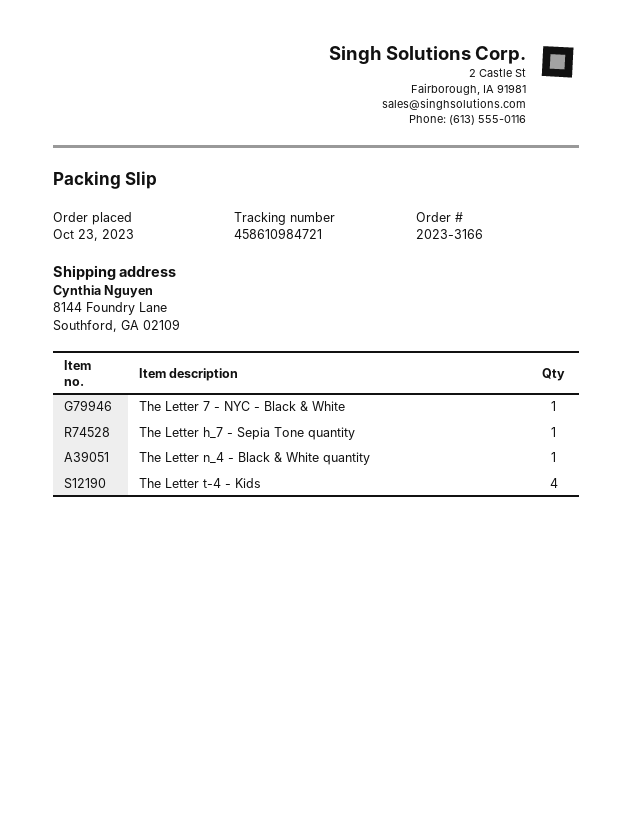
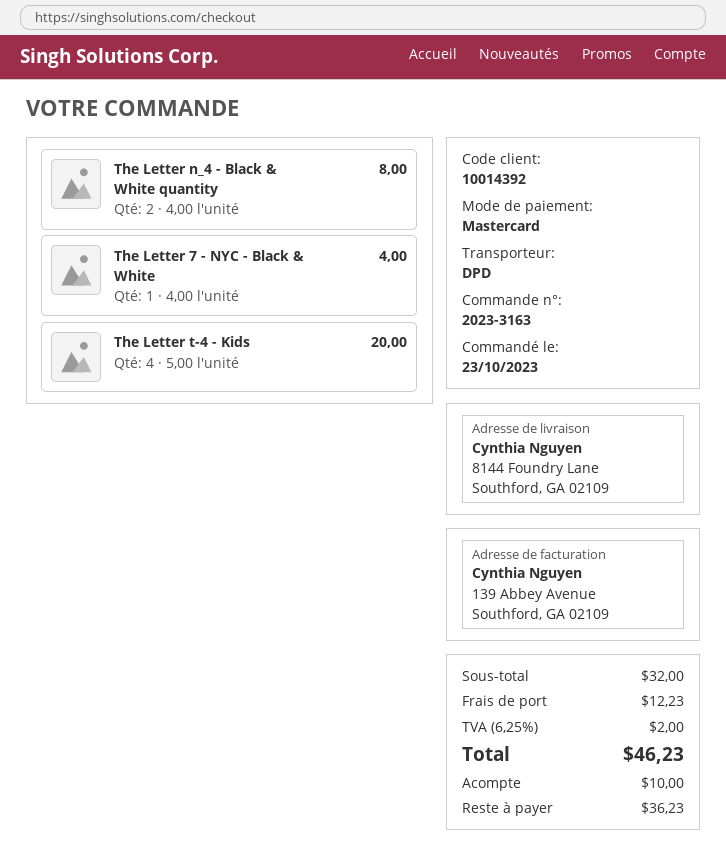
order number: 2023-3166 -> 2023-3163
The Letter h_7 - Sepia Tone quantity: 1 -> none
The Letter n_4 - Black & White quantity: 1 -> 2

